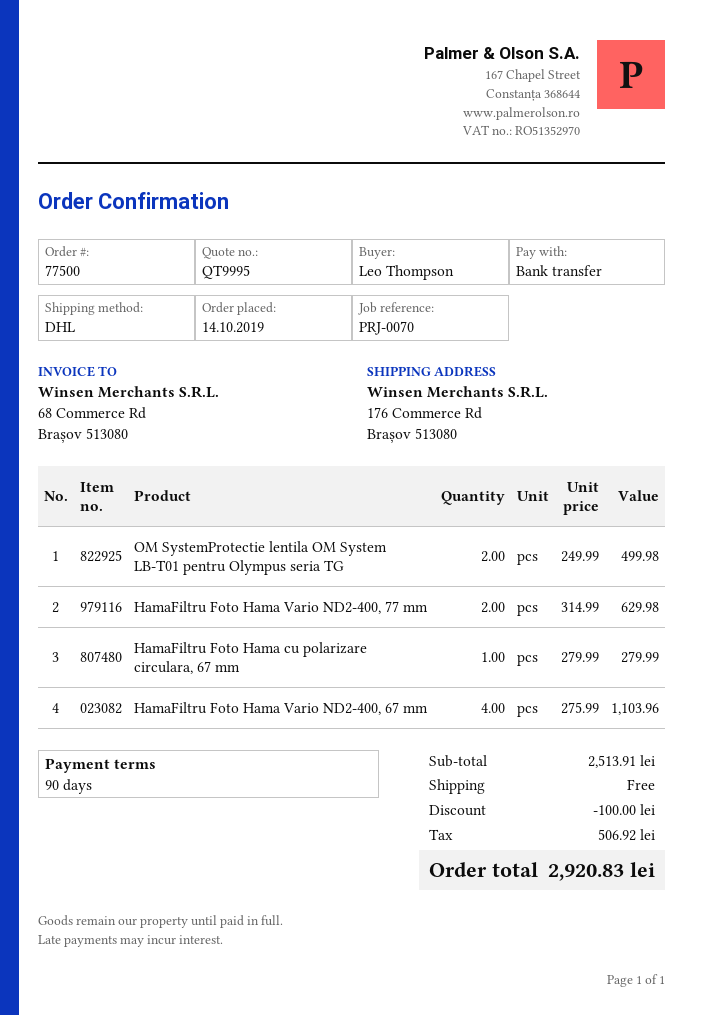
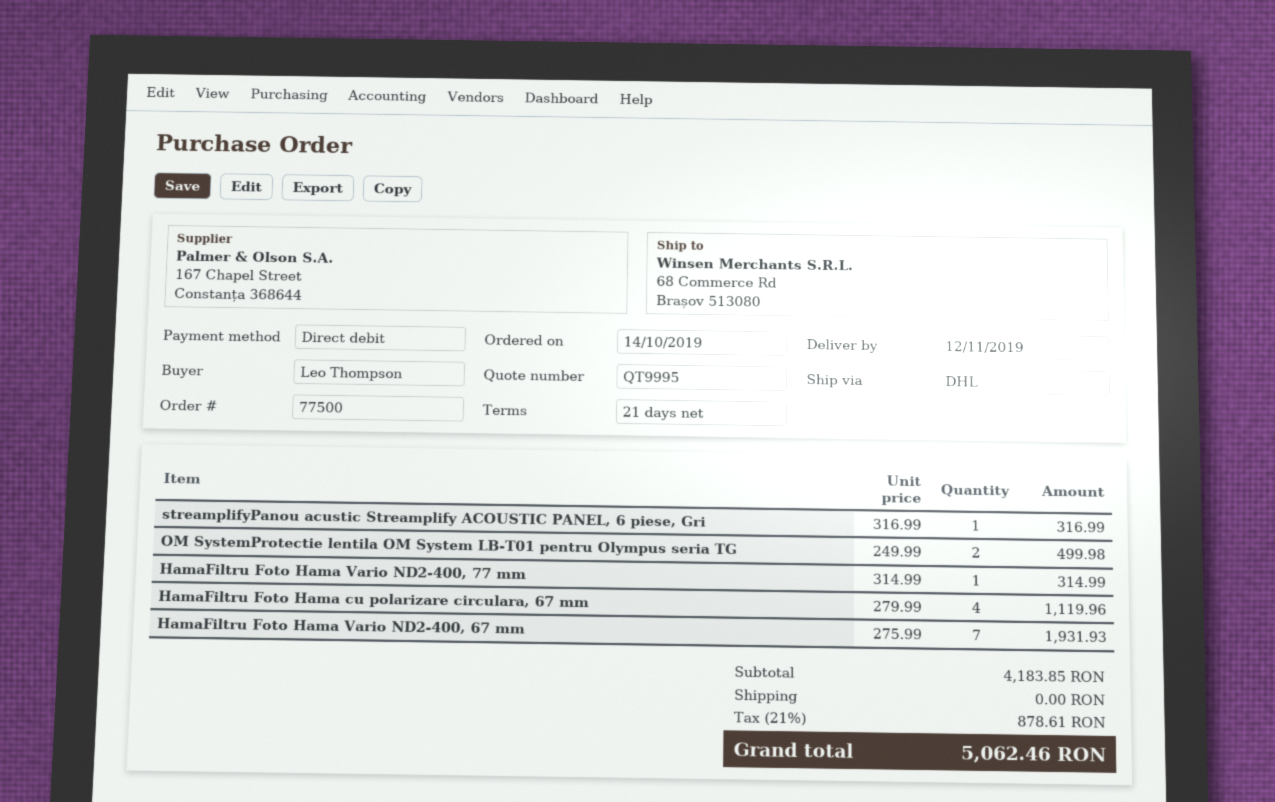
payment terms: 90 days -> 21 days
payment method: bank transfer -> direct debit
ship to: 176 Commerce Rd, Brașov 513080 -> 68 Commerce Rd, Brașov 513080
HamaFiltru Foto Hama Vario ND2-400, 77 mm: 2 x 314.99 = 629.98 -> 1 x 314.99 = 314.99
HamaFiltru Foto Hama cu polarizare circulara, 67 mm: 1 x 279.99 = 279.99 -> 4 x 279.99 = 1119.96
HamaFiltru Foto Hama Vario ND2-400, 67 mm: 4 x 275.99 = 1103.96 -> 7 x 275.99 = 1931.93
streamplifyPanou acustic Streamplify ACOUSTIC PANEL, 6 piese, Gri: none -> 1 x 316.99 = 316.99
subtotal: 2513.91 -> 4183.85
discount: 100.00 -> none
tax: 506.92 -> 878.61
total: 2920.83 -> 5062.46

